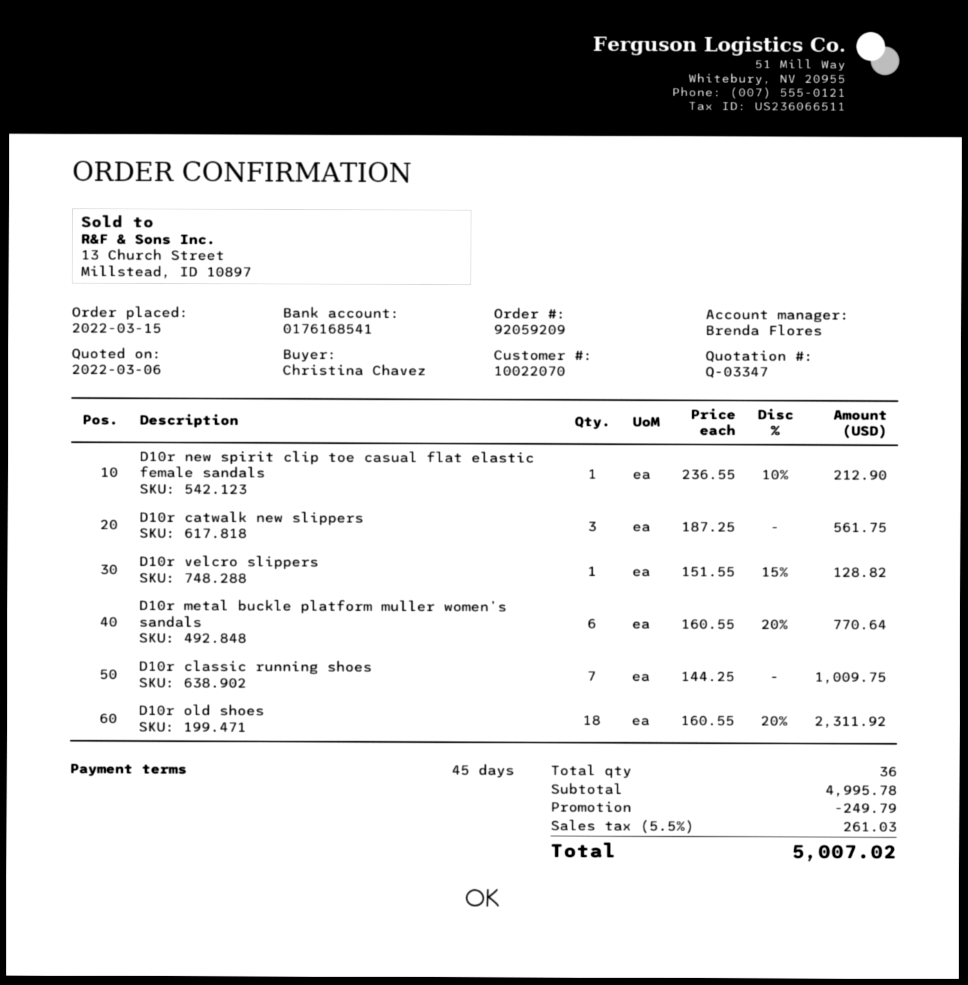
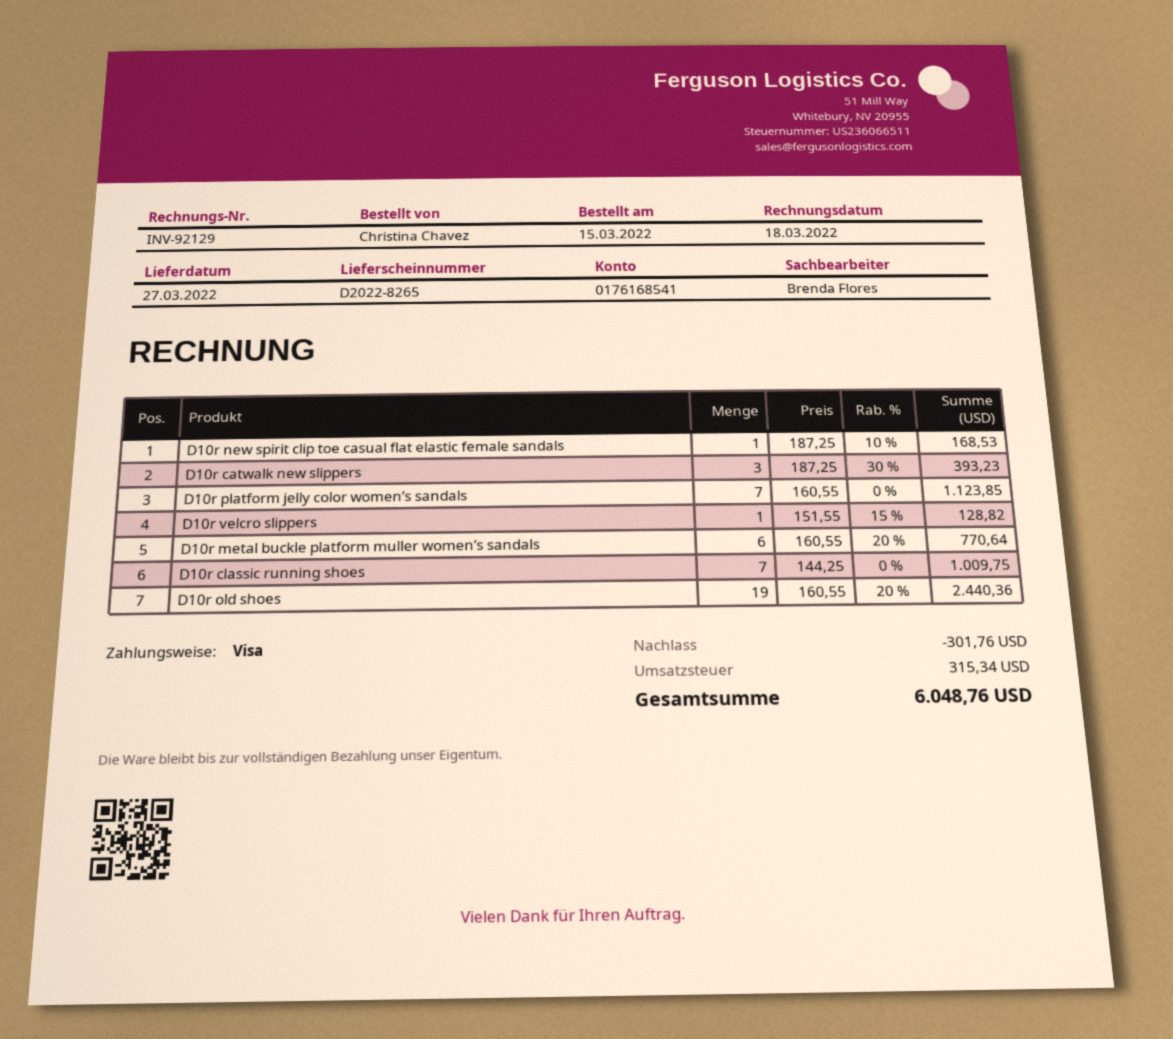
D10r new spirit clip toe casual flat elastic female sandals: 1 x 236.55 - 10% = 212.90 -> 1 x 187.25 - 10% = 168.53
D10r catwalk new slippers: 3 x 187.25 = 561.75 -> 3 x 187.25 - 30% = 393.23
D10r old shoes: 18 x 160.55 - 20% = 2311.92 -> 19 x 160.55 - 20% = 2440.36
D10r platform jelly color women’s sandals: none -> 7 x 160.55 = 1123.85
discount: 249.79 -> 301.76
tax: 261.03 -> 315.34
total: 5007.02 -> 6048.76

